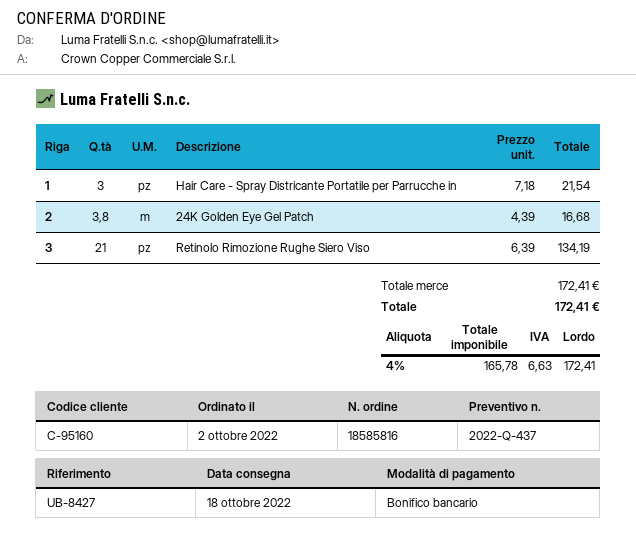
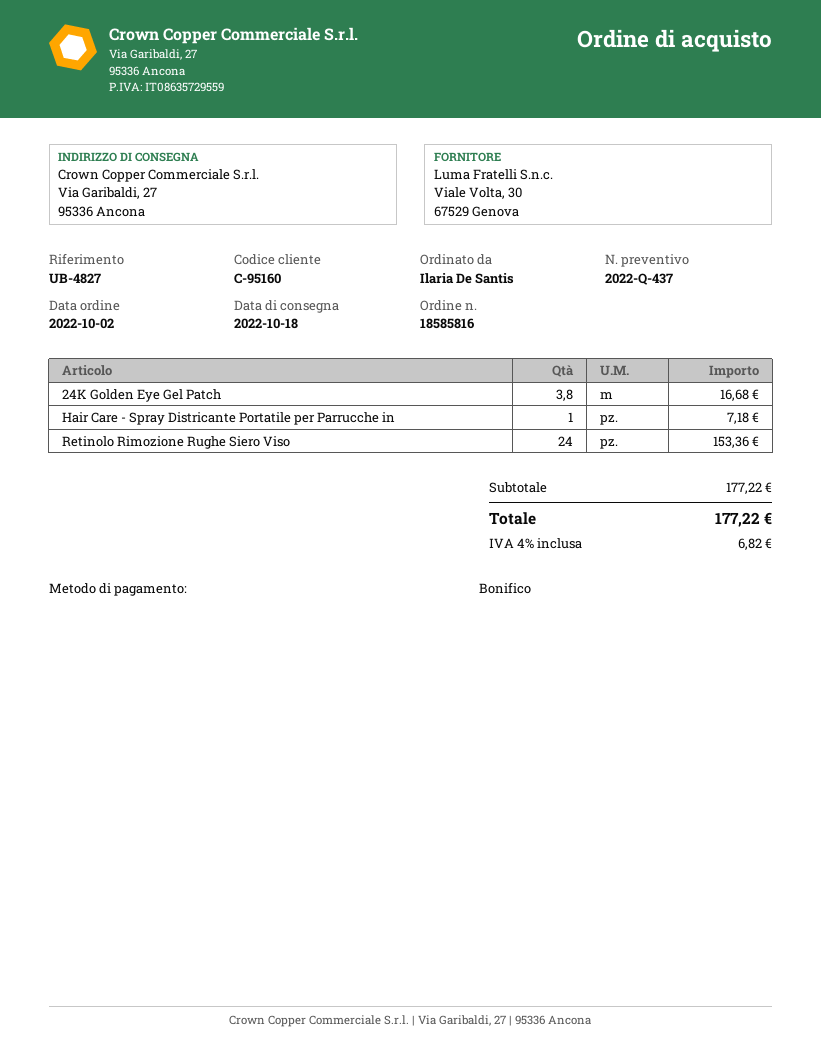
reference: UB-8427 -> UB-4827
Hair Care - Spray Districante Portatile per Parrucche in: 3 for 21.54 -> 1 for 7.18
Retinolo Rimozione Rughe Siero Viso: 21 for 134.19 -> 24 for 153.36
subtotal: 172.41 -> 177.22
tax: 4% = 6.63 -> 4% = 6.82
total: 172.41 -> 177.22

